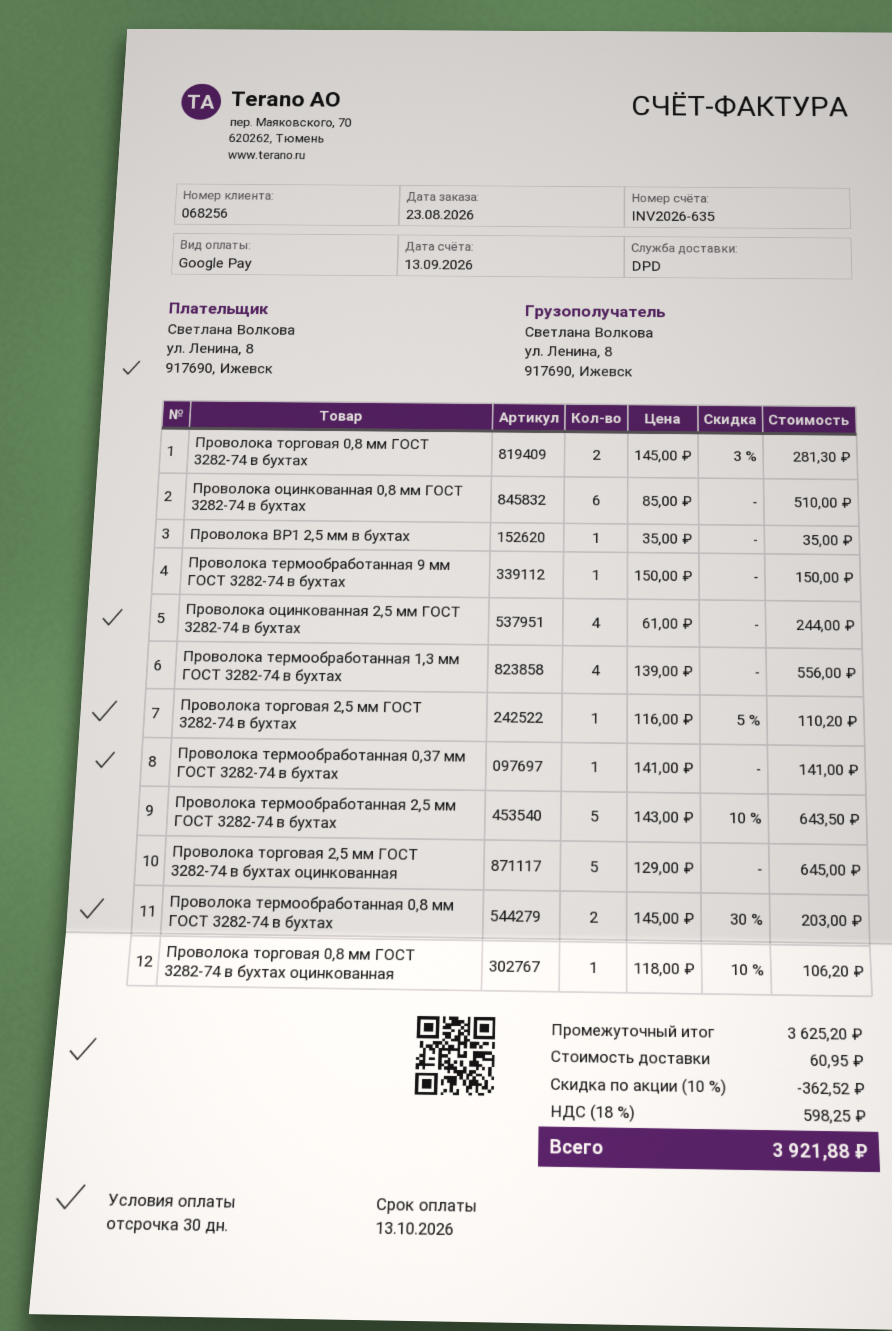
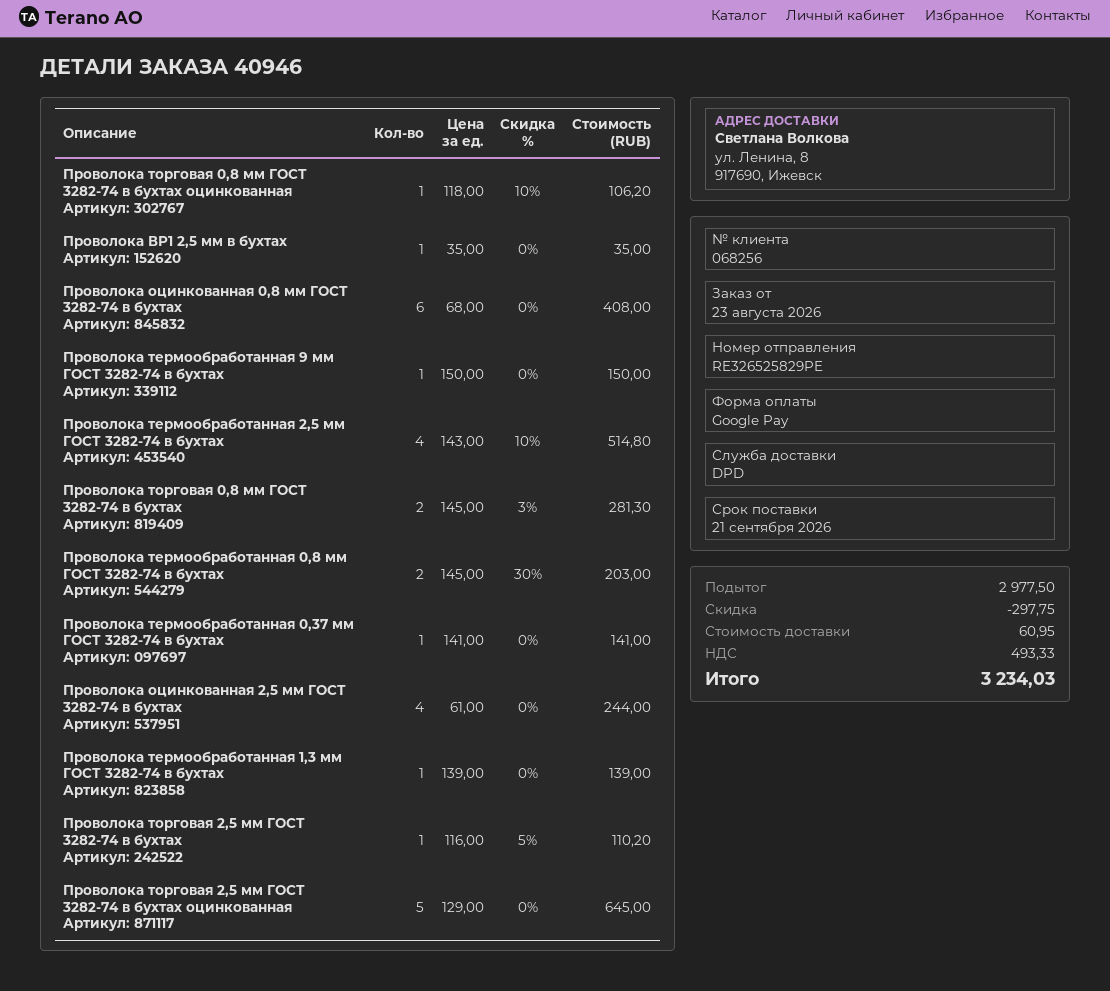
Проволока оцинкованная 0,8 мм ГОСТ 3282-74 в бухтах: 6 x 85.00 = 510.00 -> 6 x 68.00 = 408.00
Проволока термообработанная 1,3 мм ГОСТ 3282-74 в бухтах: 4 x 139.00 = 556.00 -> 1 x 139.00 = 139.00
Проволока термообработанная 2,5 мм ГОСТ 3282-74 в бухтах: 5 x 143.00 - 10% = 643.50 -> 4 x 143.00 - 10% = 514.80
subtotal: 3625.20 -> 2977.50
discount: 362.52 -> 297.75
tax: 598.25 -> 493.33
total: 3921.88 -> 3234.03

